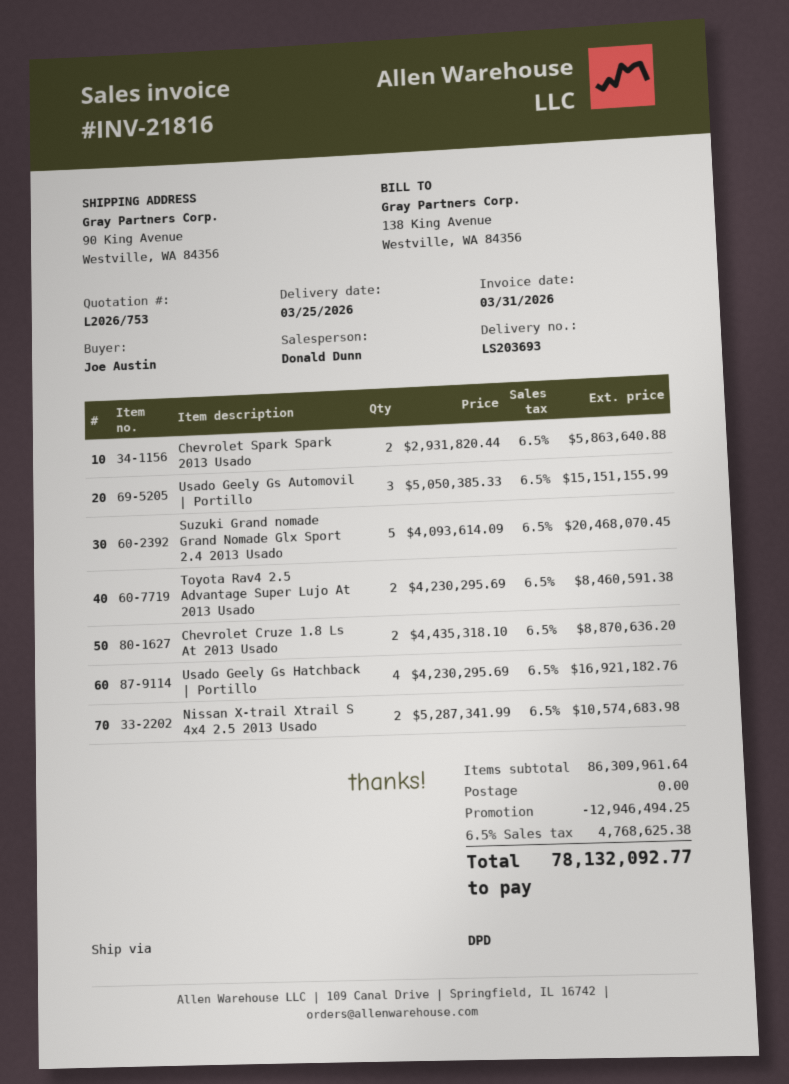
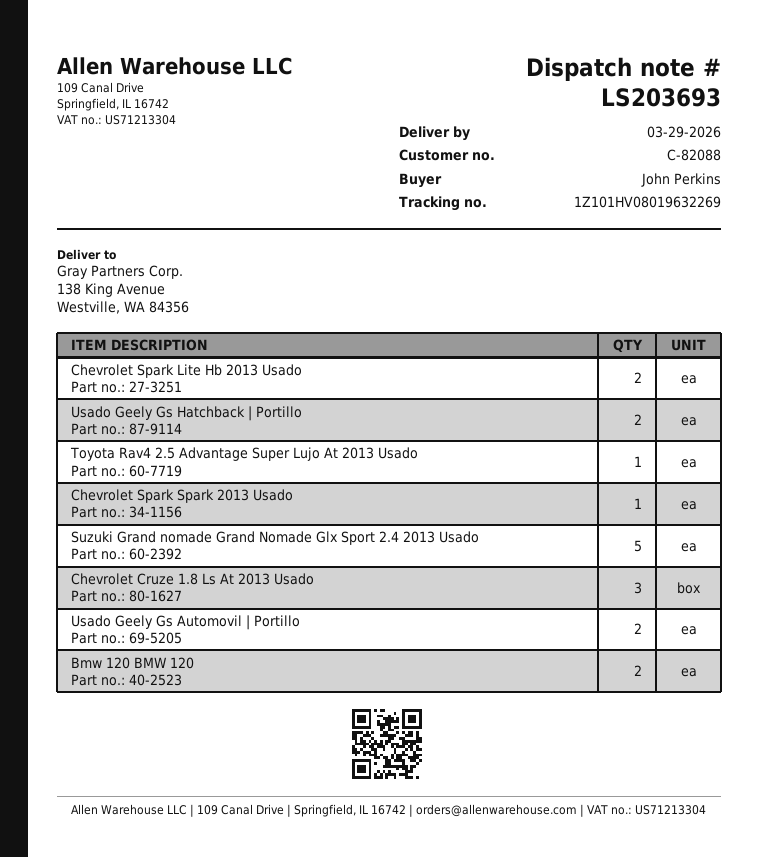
delivery date: 2026-03-25 -> 2026-03-29
ordered by: Joe Austin -> John Perkins
ship to: 90 King Avenue, Westville, WA 84356 -> 138 King Avenue, Westville, WA 84356
Chevrolet Spark Spark 2013 Usado: 2 -> 1
Usado Geely Gs Automovil | Portillo: 3 -> 2
Toyota Rav4 2.5 Advantage Super Lujo At 2013 Usado: 2 -> 1
Chevrolet Cruze 1.8 Ls At 2013 Usado: 2 -> 3
Usado Geely Gs Hatchback | Portillo: 4 -> 2
Nissan X-trail Xtrail S 4x4 2.5 2013 Usado: 2 -> none
Chevrolet Spark Lite Hb 2013 Usado: none -> 2
Bmw 120 BMW 120: none -> 2

